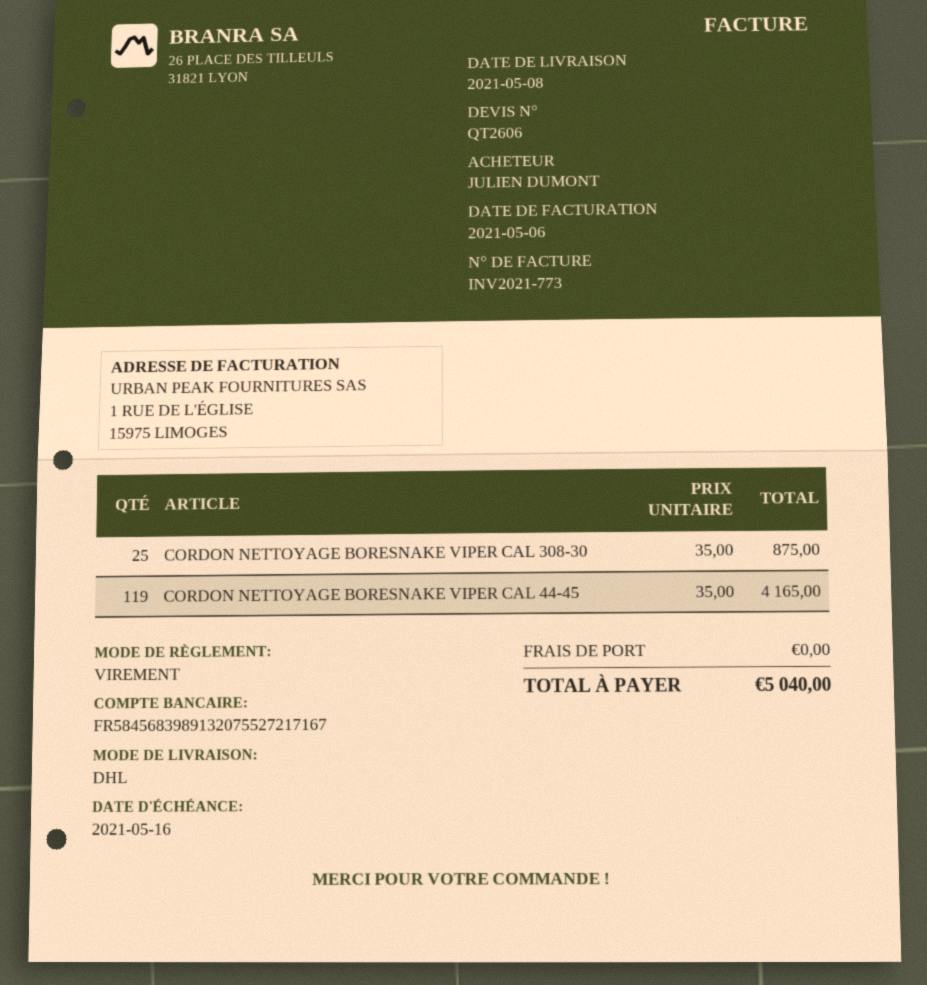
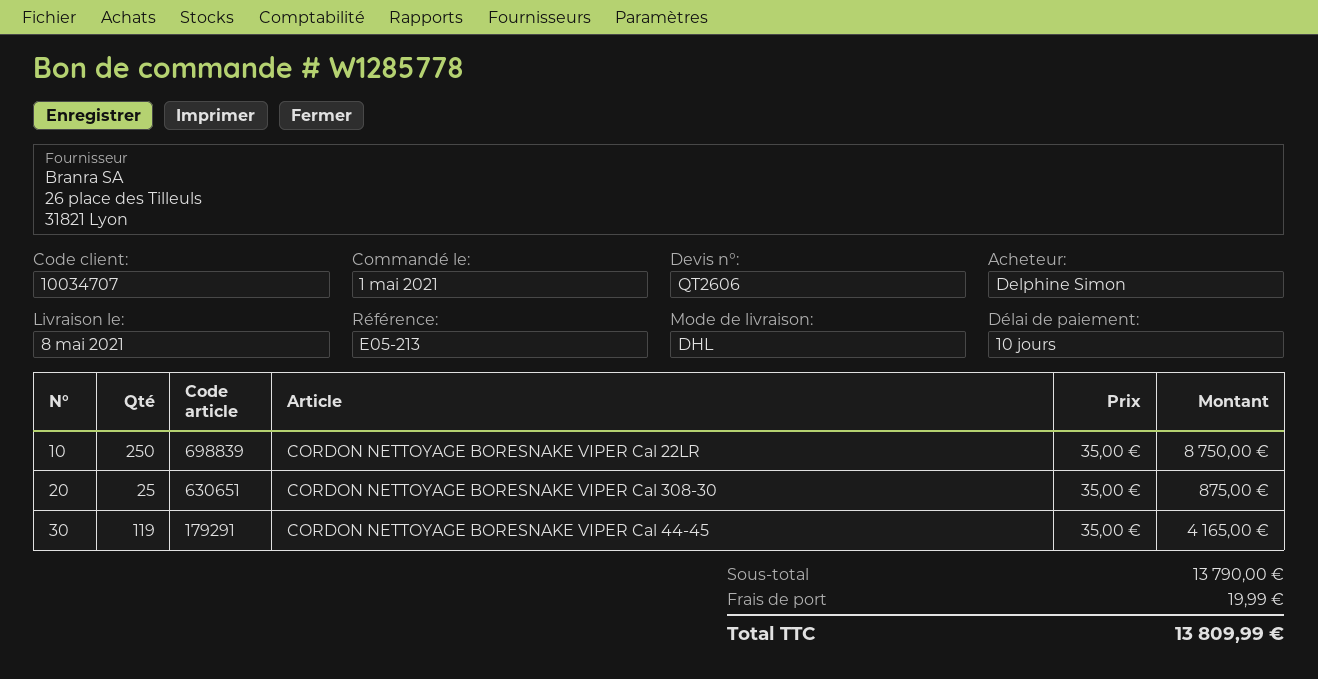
ordered by: JULIEN DUMONT -> Delphine Simon
CORDON NETTOYAGE BORESNAKE VIPER Cal 22LR: none -> 250 x 35.00 = 8750.00
shipping: 0.00 -> 19.99
total: 5040.00 -> 13809.99

